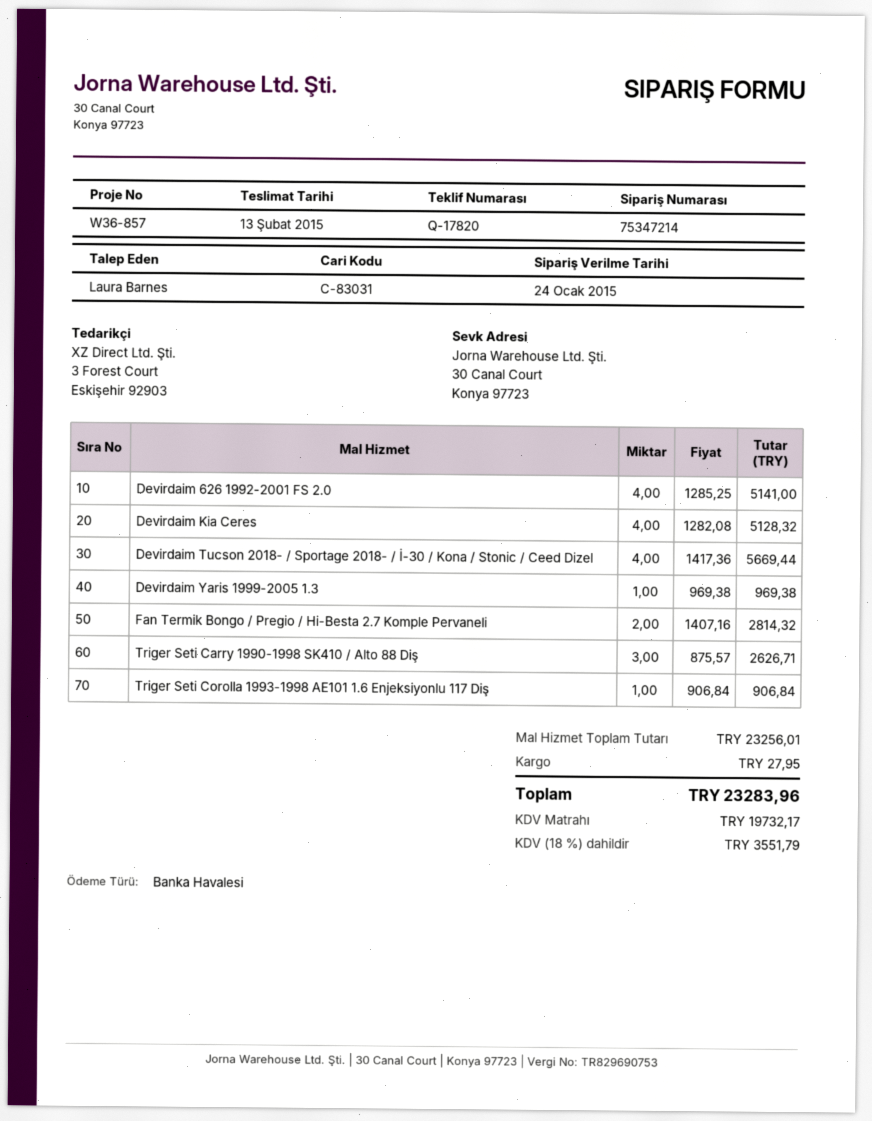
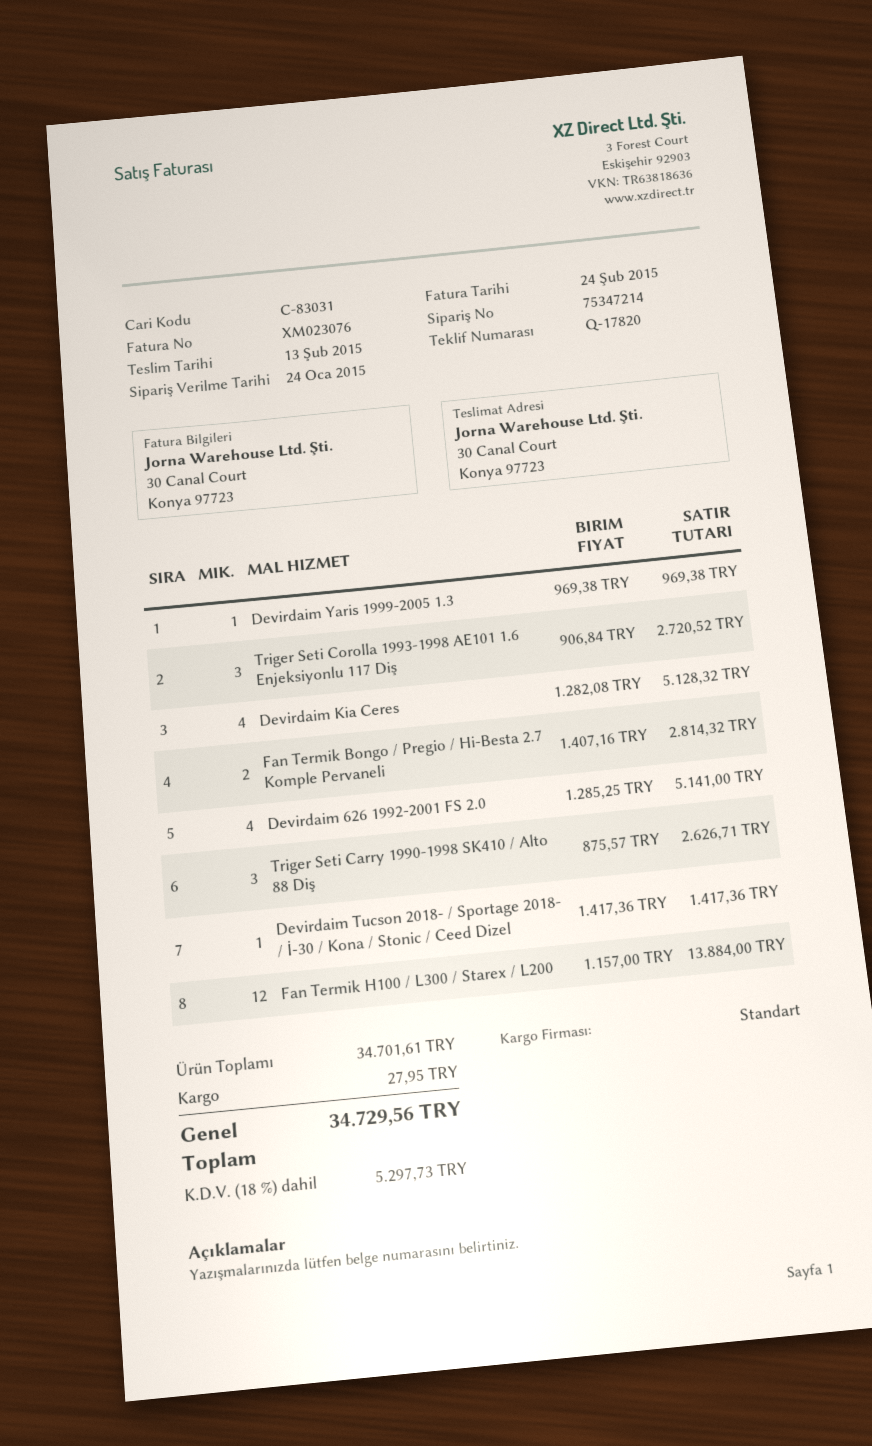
Devirdaim Tucson 2018- / Sportage 2018- / İ-30 / Kona / Stonic / Ceed Dizel: 4 x 1417.36 = 5669.44 -> 1 x 1417.36 = 1417.36
Triger Seti Corolla 1993-1998 AE101 1.6 Enjeksiyonlu 117 Diş: 1 x 906.84 = 906.84 -> 3 x 906.84 = 2720.52
Fan Termik H100 / L300 / Starex / L200: none -> 12 x 1157.00 = 13884.00
subtotal: 23256.01 -> 34701.61
tax: 18% = 3551.79 -> 18% = 5297.73
total: 23283.96 -> 34729.56

